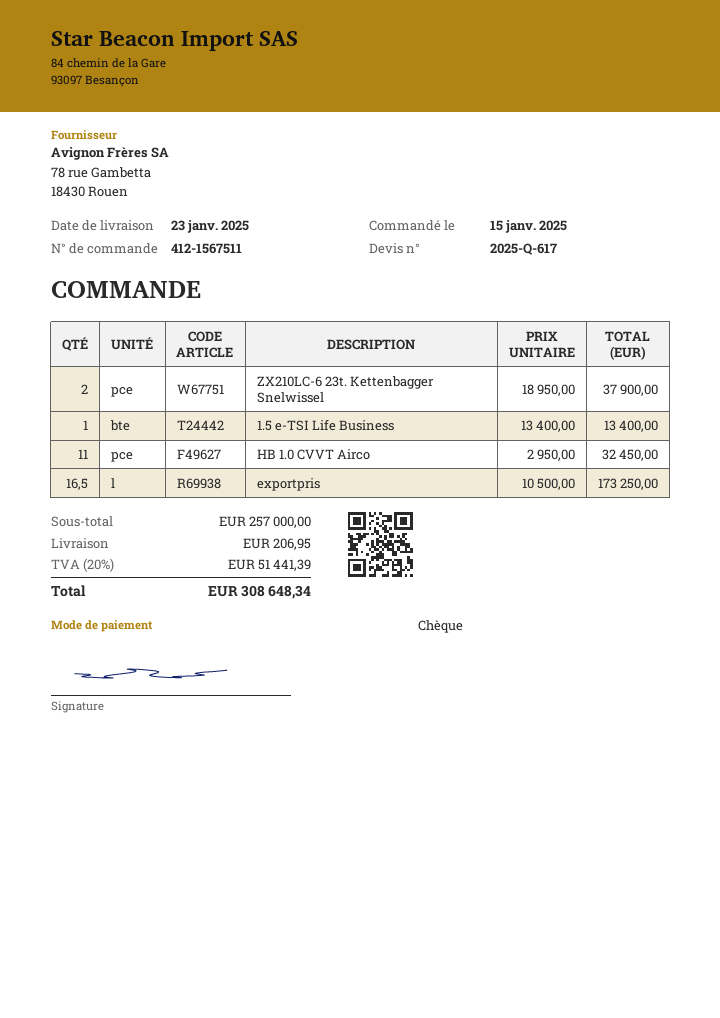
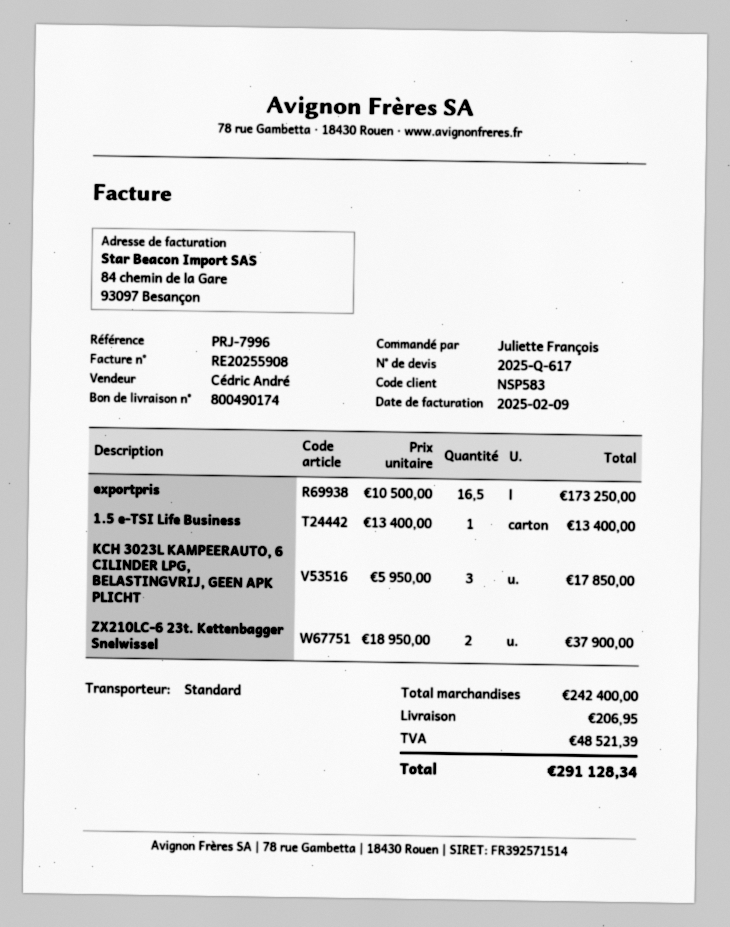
HB 1.0 CVVT Airco: 11 x 2950.00 = 32450.00 -> none
KCH 3023L KAMPEERAUTO, 6 CILINDER LPG, BELASTINGVRIJ, GEEN APK PLICHT: none -> 3 x 5950.00 = 17850.00
subtotal: 257000.00 -> 242400.00
tax: 51441.39 -> 48521.39
total: 308648.34 -> 291128.34

